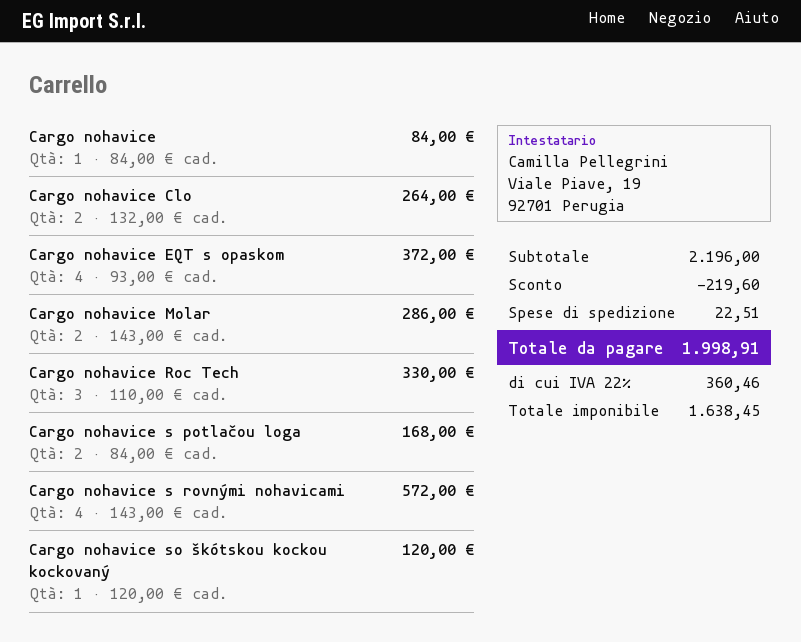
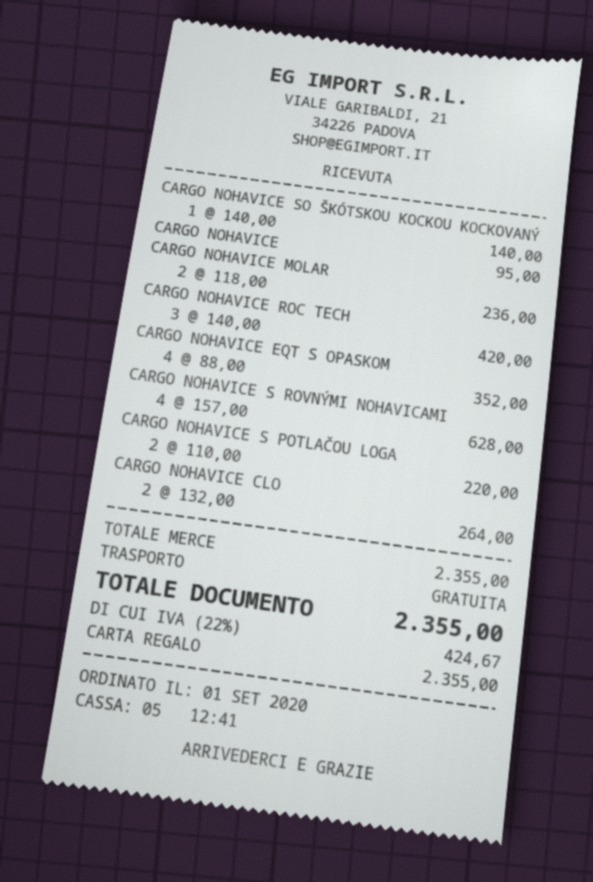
Cargo nohavice: 1 x 84.00 = 84.00 -> 1 x 95.00 = 95.00
Cargo nohavice EQT s opaskom: 4 x 93.00 = 372.00 -> 4 x 88.00 = 352.00
Cargo nohavice Molar: 2 x 143.00 = 286.00 -> 2 x 118.00 = 236.00
Cargo nohavice Roc Tech: 3 x 110.00 = 330.00 -> 3 x 140.00 = 420.00
Cargo nohavice s potlačou loga: 2 x 84.00 = 168.00 -> 2 x 110.00 = 220.00
Cargo nohavice s rovnými nohavicami: 4 x 143.00 = 572.00 -> 4 x 157.00 = 628.00
Cargo nohavice so škótskou kockou kockovaný: 1 x 120.00 = 120.00 -> 1 x 140.00 = 140.00
subtotal: 2196.00 -> 2355.00
discount: 219.60 -> none
shipping: 22.51 -> 0.00
tax: 22% = 360.46 -> 22% = 424.67
total: 1998.91 -> 2355.00

